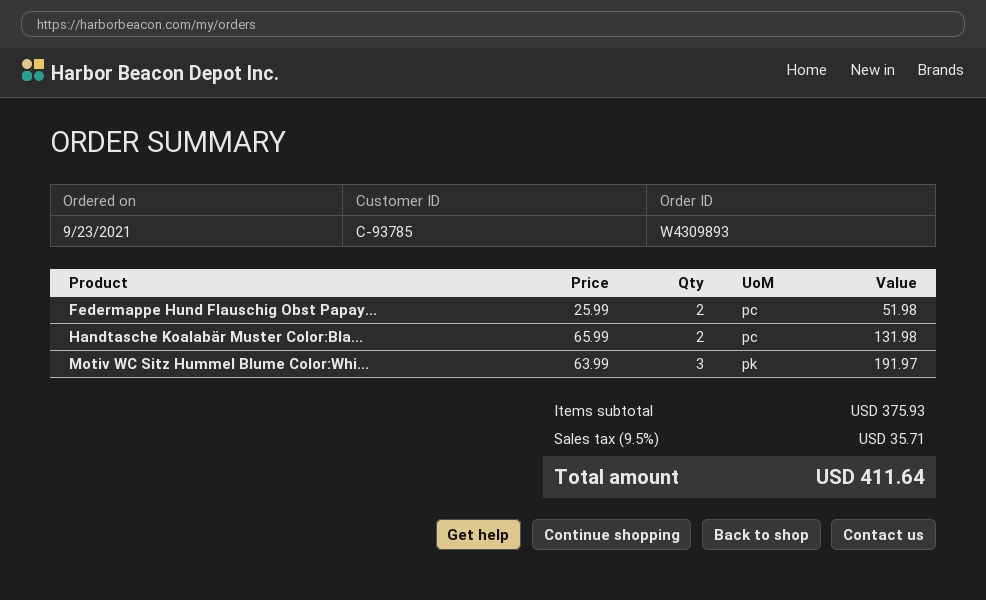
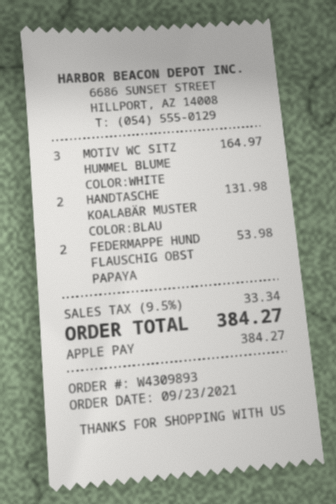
Federmappe Hund Flauschig Obst Papay...: 2 for 51.98 -> 2 for 53.98
Motiv WC Sitz Hummel Blume Color:Whi...: 3 for 191.97 -> 3 for 164.97
tax: 9.5% = 35.71 -> 9.5% = 33.34
total: 411.64 -> 384.27

